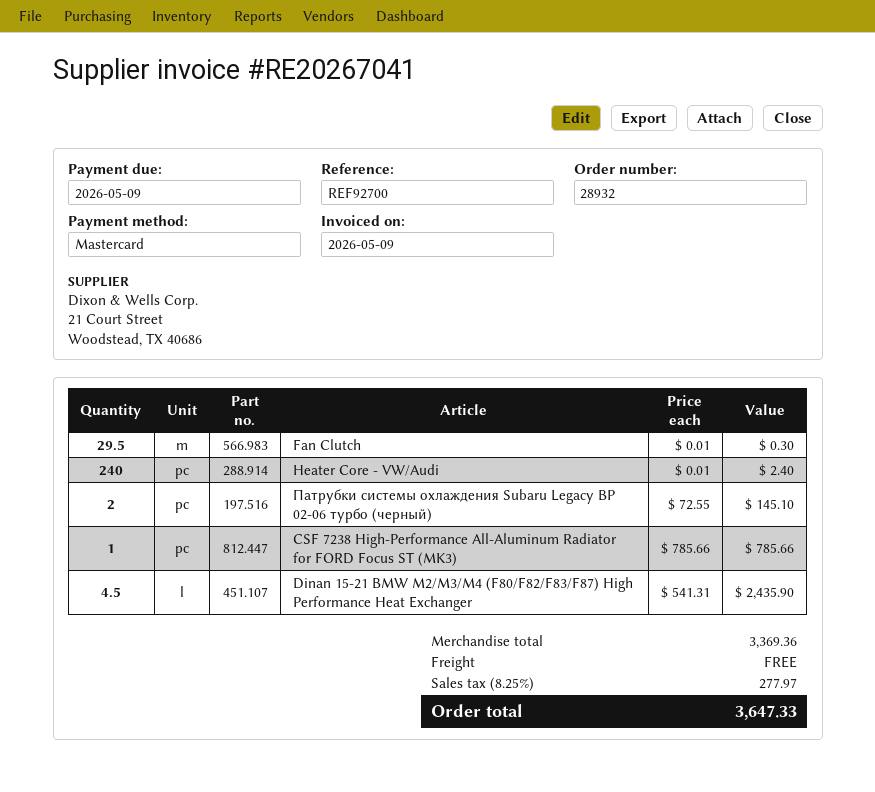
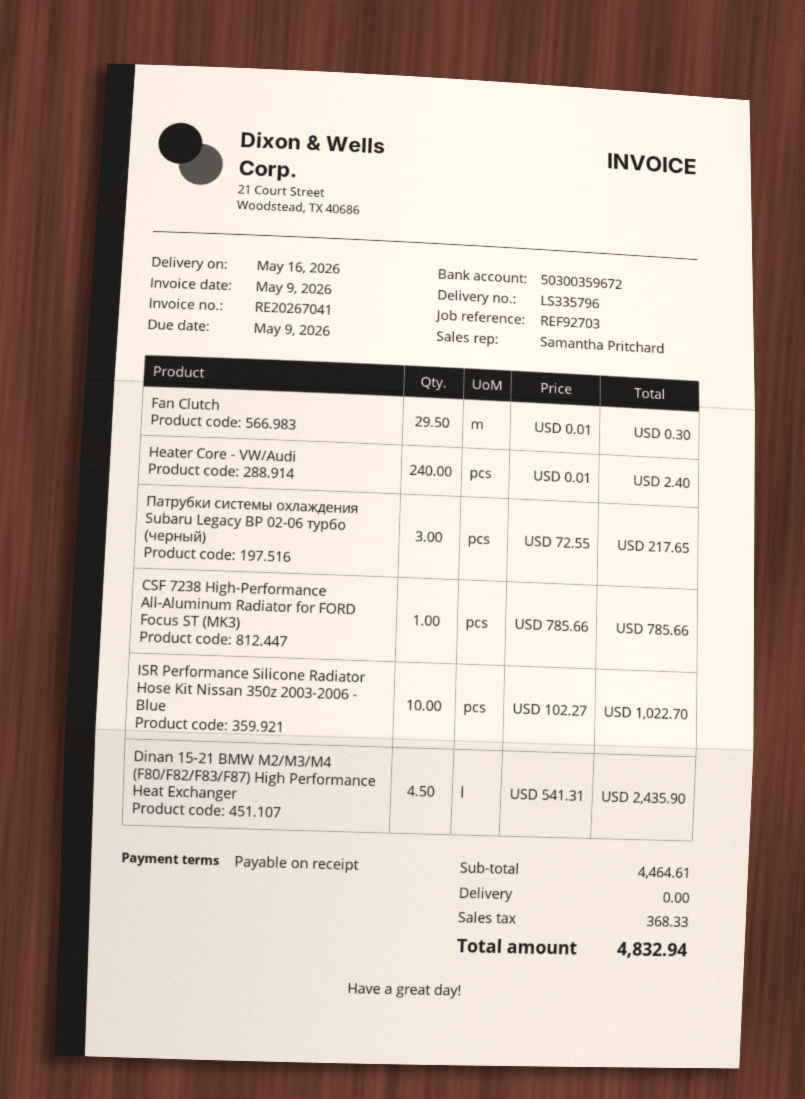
reference: REF92700 -> REF92703
Патрубки системы охлаждения Subaru Legacy BP 02-06 турбо (черный): 2 x 72.55 = 145.10 -> 3 x 72.55 = 217.65
ISR Performance Silicone Radiator Hose Kit Nissan 350z 2003-2006 - Blue: none -> 10 x 102.27 = 1022.70
subtotal: 3369.36 -> 4464.61
tax: 277.97 -> 368.33
total: 3647.33 -> 4832.94

